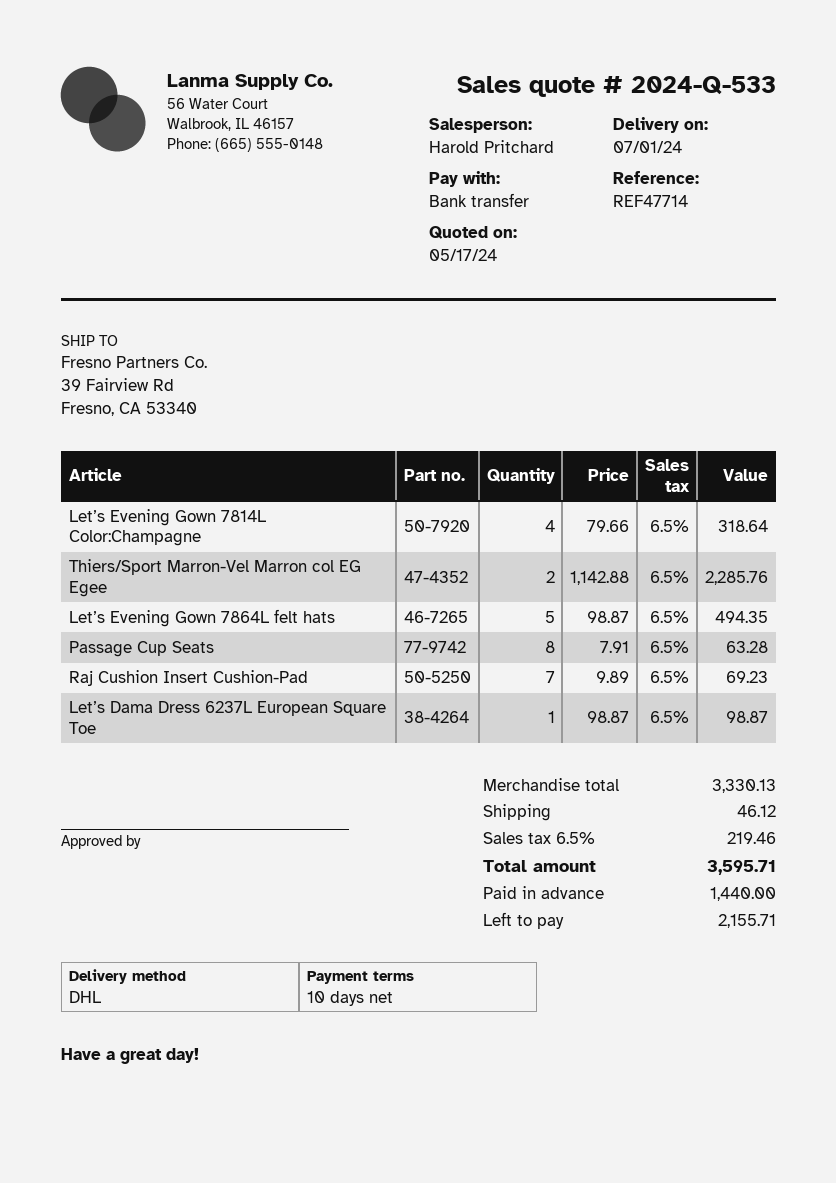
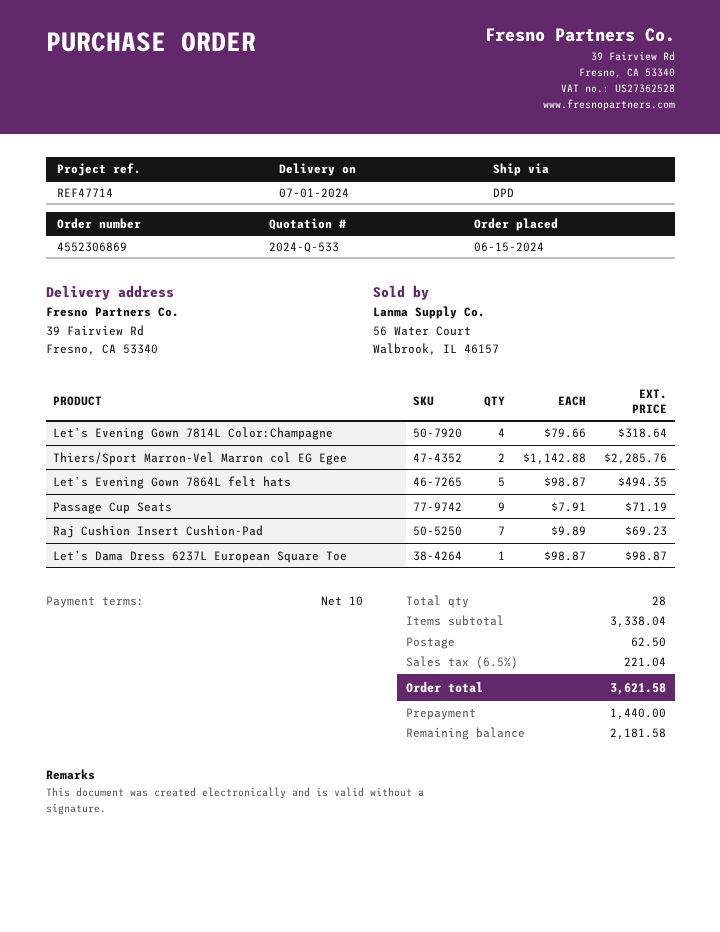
shipping method: DHL -> DPD
Passage Cup Seats: 8 x 7.91 = 63.28 -> 9 x 7.91 = 71.19
subtotal: 3330.13 -> 3338.04
shipping: 46.12 -> 62.50
tax: 6.5% = 219.46 -> 6.5% = 221.04
total: 3595.71 -> 3621.58
balance: 2155.71 -> 2181.58

